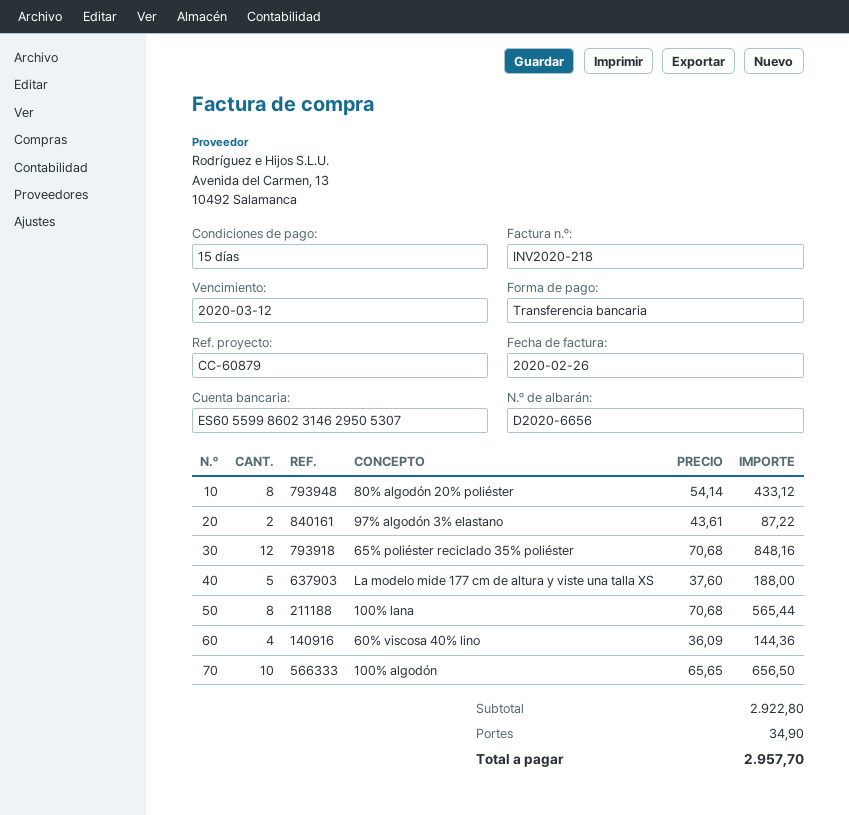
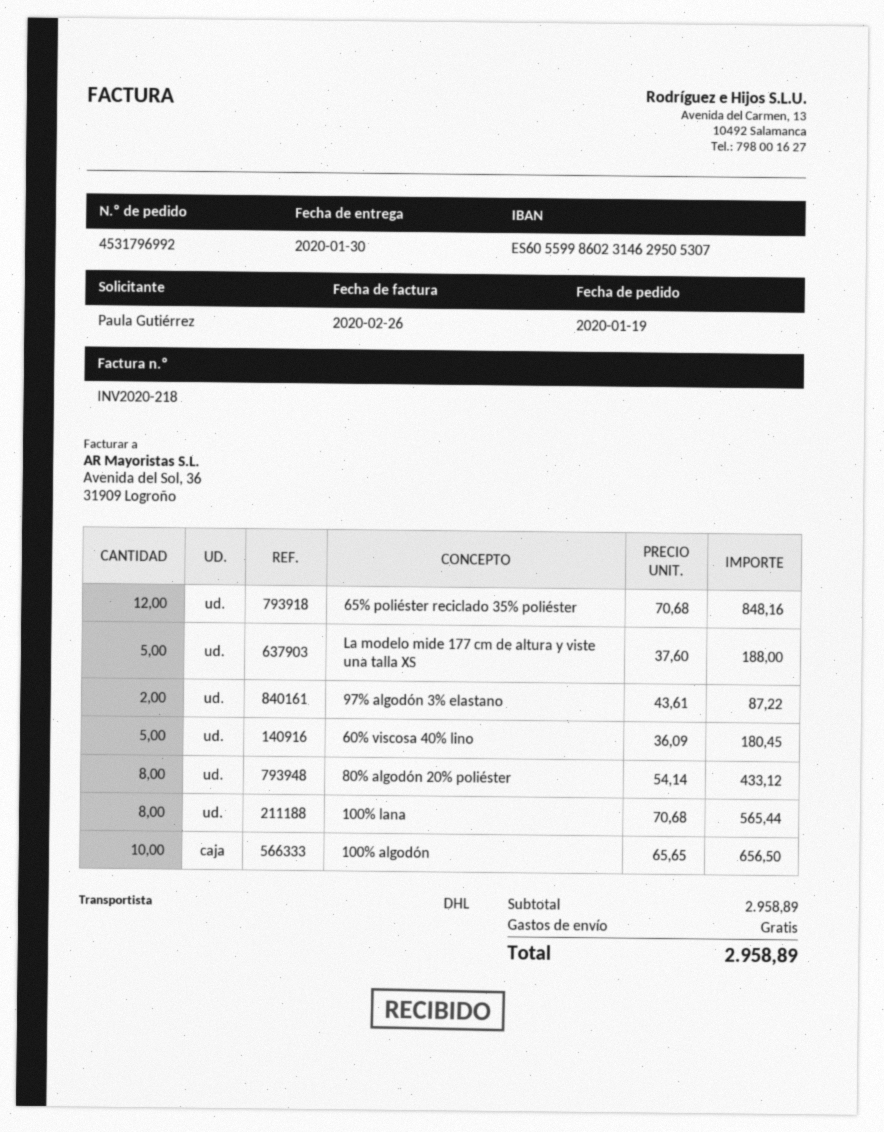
60% viscosa 40% lino: 4 x 36.09 = 144.36 -> 5 x 36.09 = 180.45
subtotal: 2922.80 -> 2958.89
shipping: 34.90 -> 0.00
total: 2957.70 -> 2958.89

